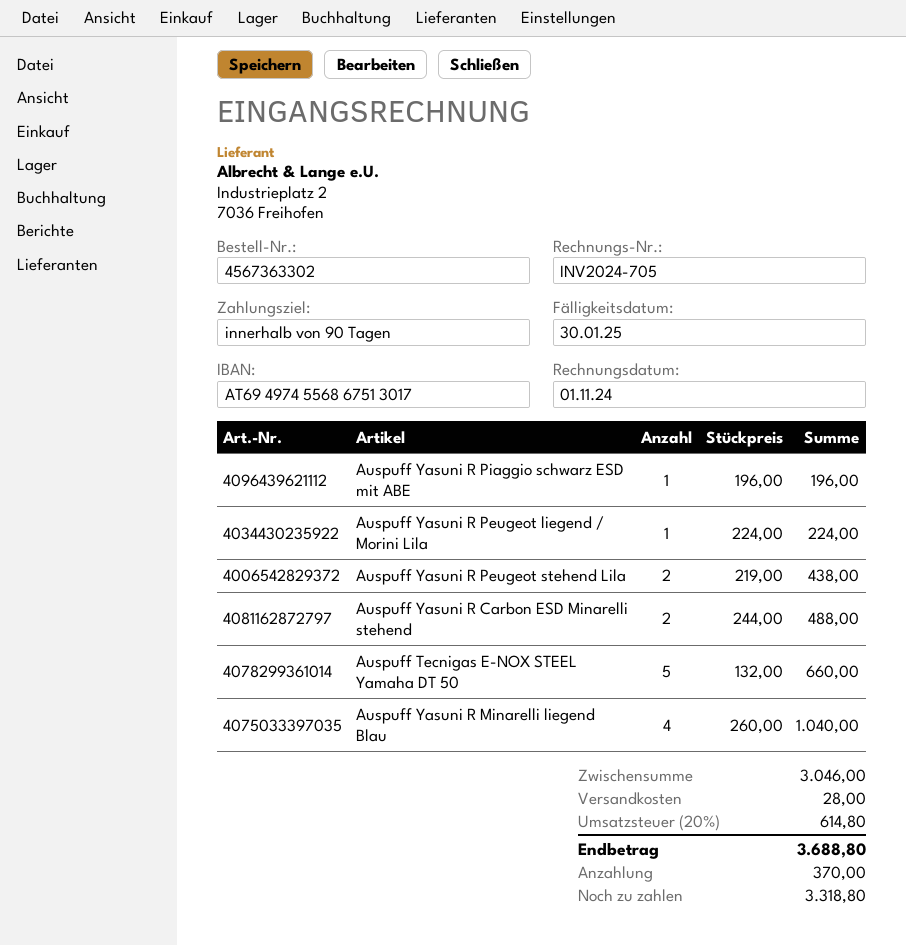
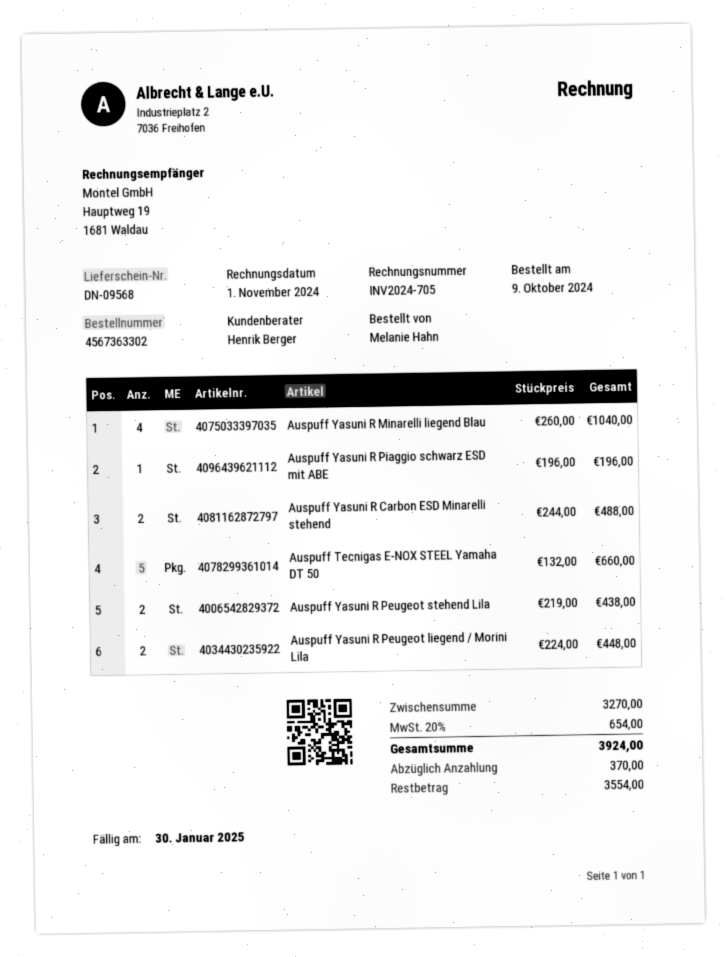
Auspuff Yasuni R Peugeot liegend / Morini Lila: 1 x 224.00 = 224.00 -> 2 x 224.00 = 448.00
subtotal: 3046.00 -> 3270.00
shipping: 28.00 -> none
tax: 20% = 614.80 -> 20% = 654.00
total: 3688.80 -> 3924.00
balance: 3318.80 -> 3554.00

